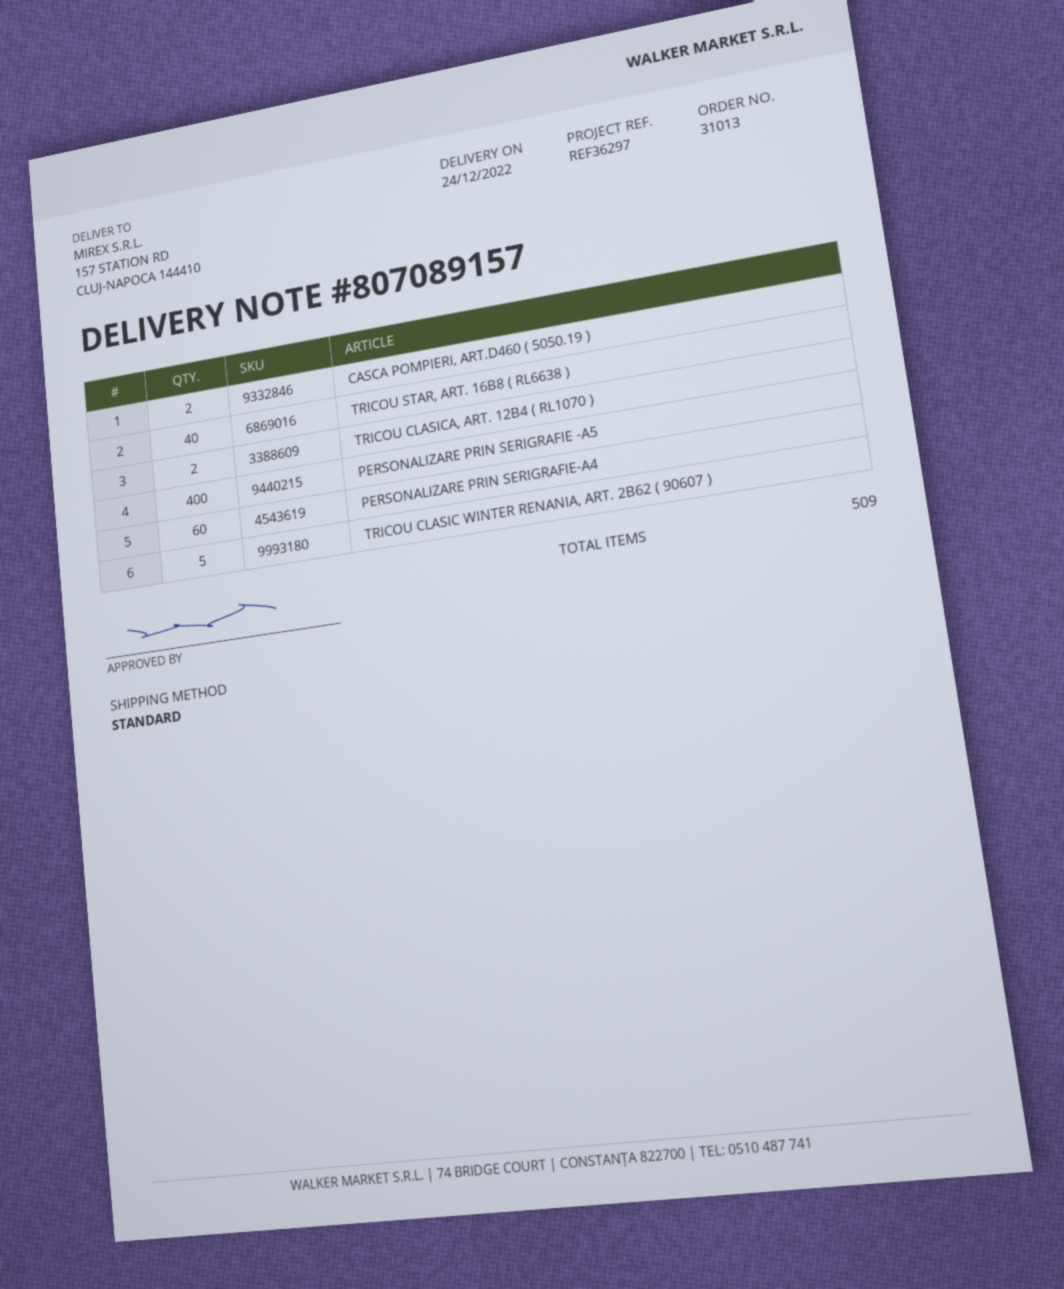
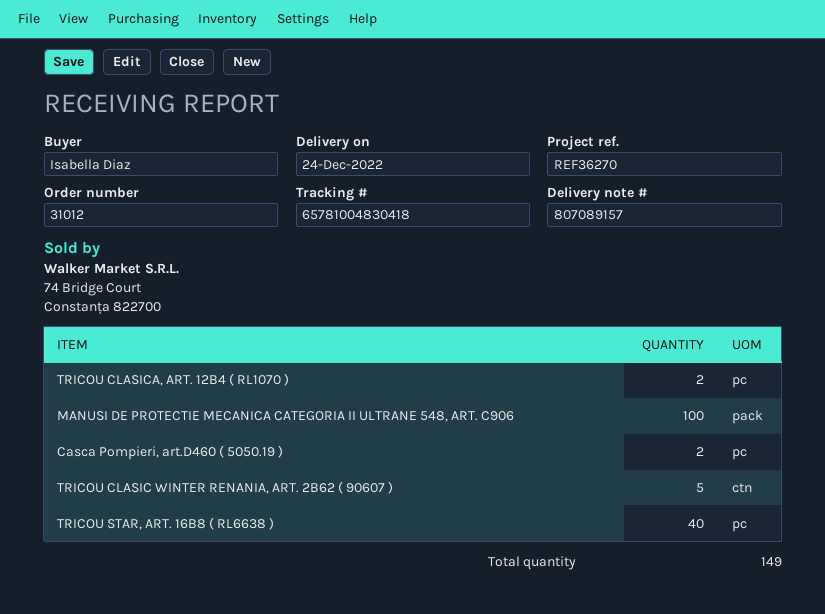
order number: 31013 -> 31012
reference: REF36297 -> REF36270
PERSONALIZARE PRIN SERIGRAFIE -A5: 400 -> none
PERSONALIZARE PRIN SERIGRAFIE-A4: 60 -> none
MANUSI DE PROTECTIE MECANICA CATEGORIA II ULTRANE 548, ART. C906: none -> 100
total quantity: 509 -> 149

